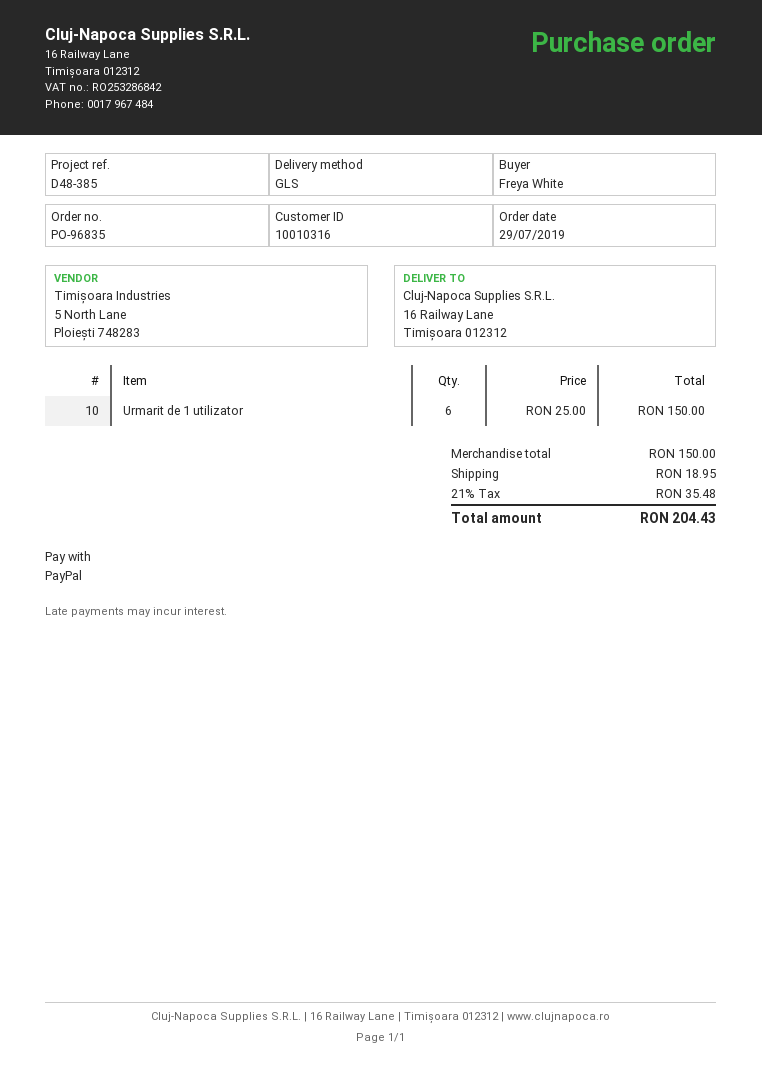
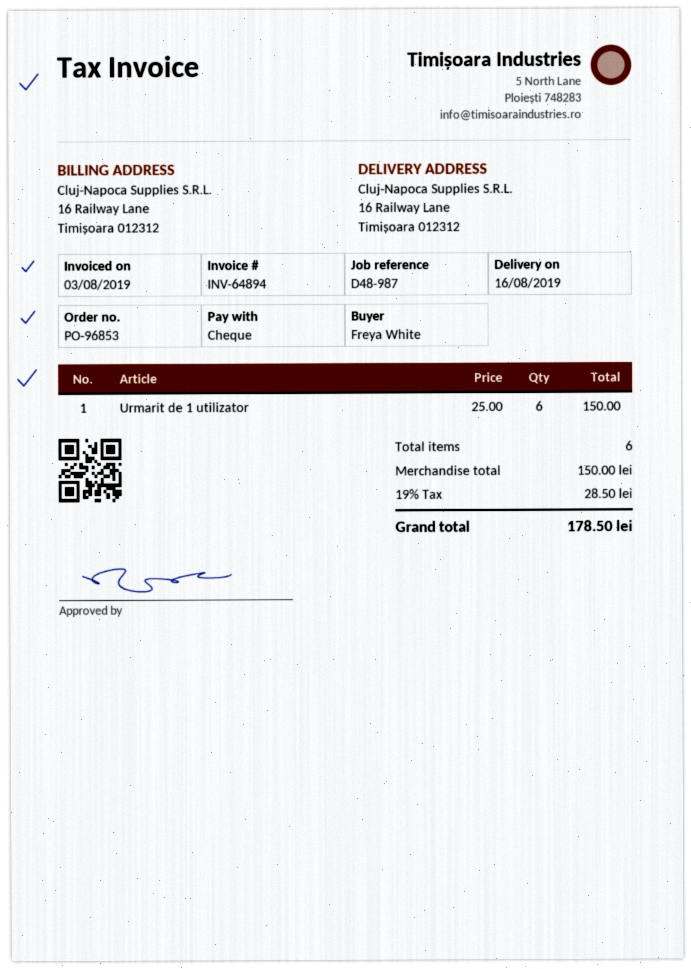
order number: PO-96835 -> PO-96853
reference: D48-385 -> D48-987
payment method: PayPal -> cheque
shipping: 18.95 -> none
tax: 21% = 35.48 -> 19% = 28.50
total: 204.43 -> 178.50

